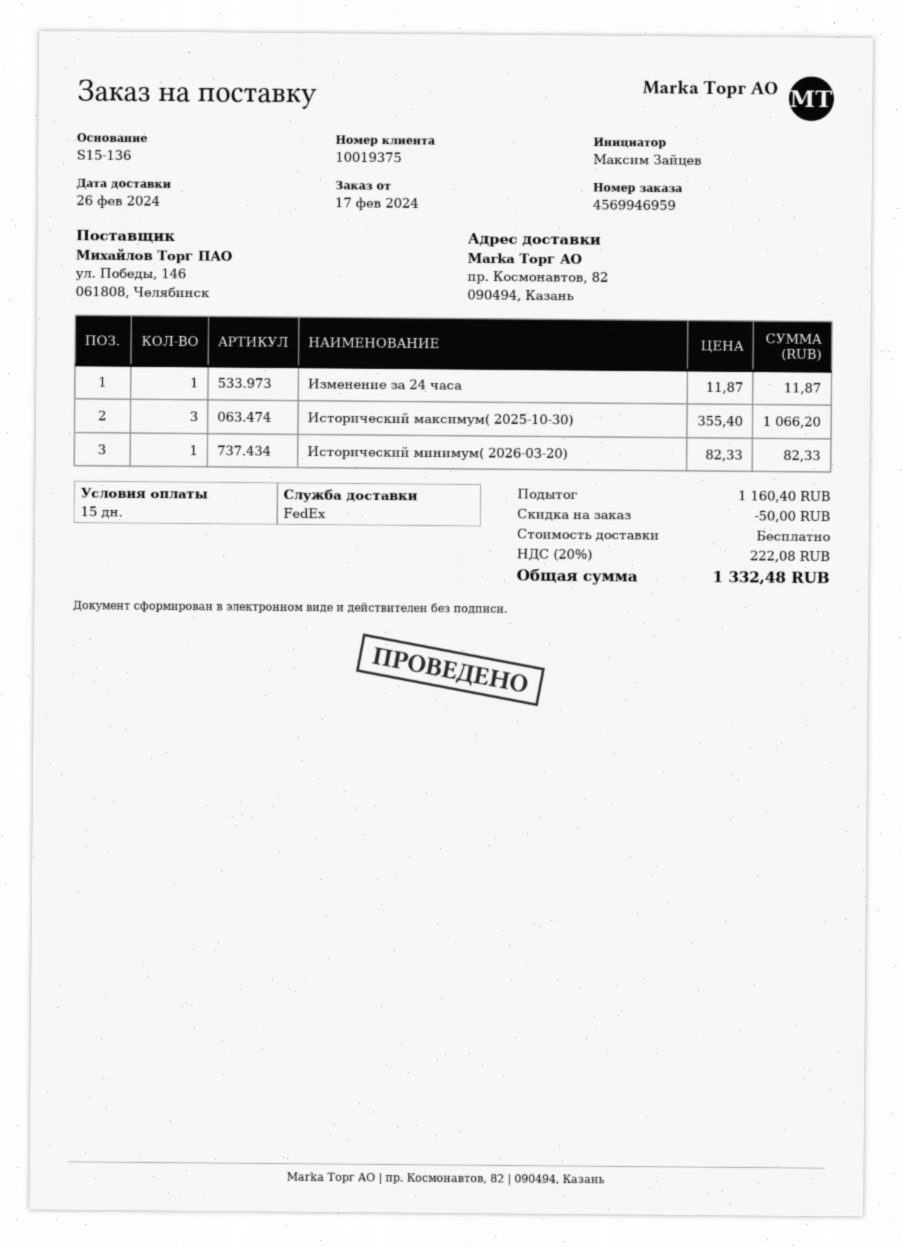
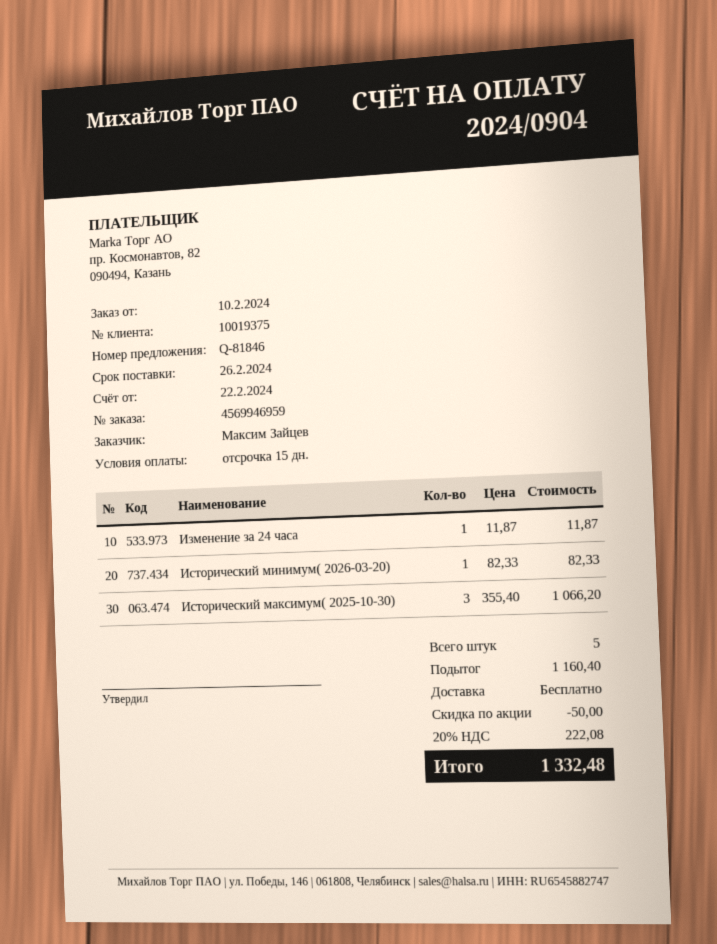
order date: 2024-02-17 -> 2024-02-10

